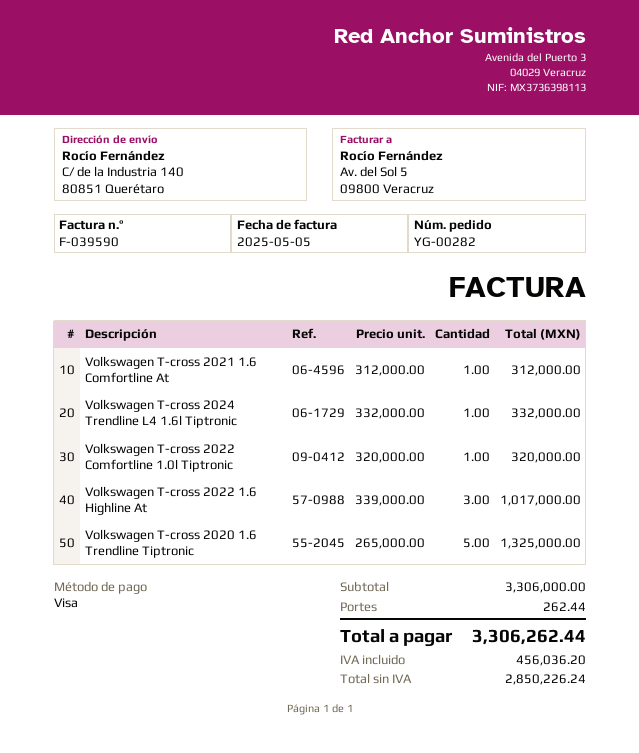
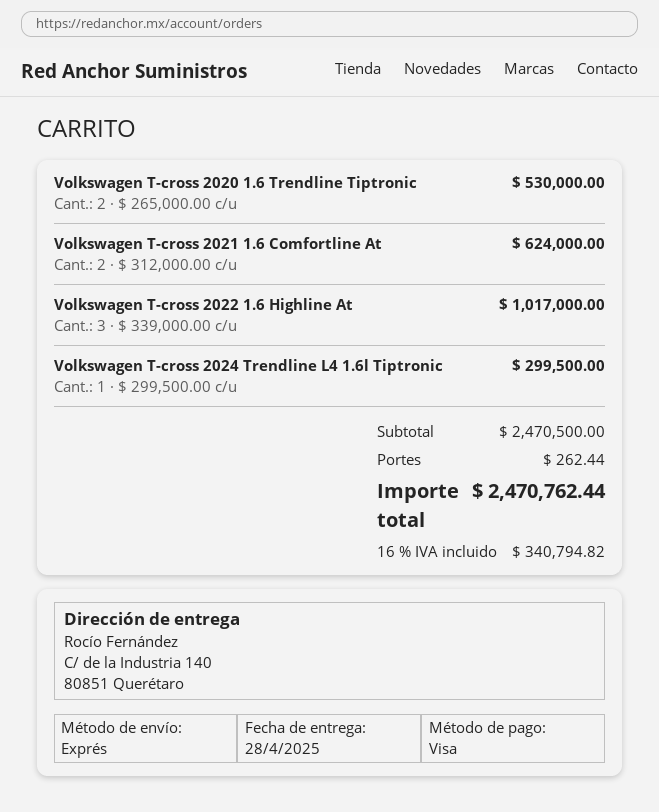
Volkswagen T-cross 2021 1.6 Comfortline At: 1 x 312000.00 = 312000.00 -> 2 x 312000.00 = 624000.00
Volkswagen T-cross 2024 Trendline L4 1.6l Tiptronic: 1 x 332000.00 = 332000.00 -> 1 x 299500.00 = 299500.00
Volkswagen T-cross 2022 Comfortline 1.0l Tiptronic: 1 x 320000.00 = 320000.00 -> none
Volkswagen T-cross 2020 1.6 Trendline Tiptronic: 5 x 265000.00 = 1325000.00 -> 2 x 265000.00 = 530000.00
subtotal: 3306000.00 -> 2470500.00
tax: 456036.20 -> 340794.82
total: 3306262.44 -> 2470762.44

